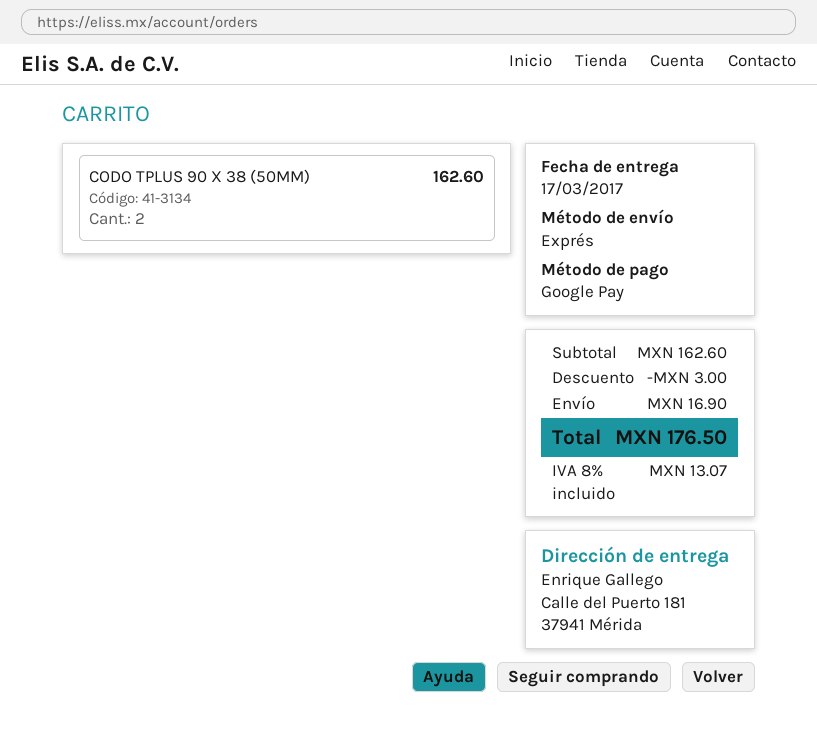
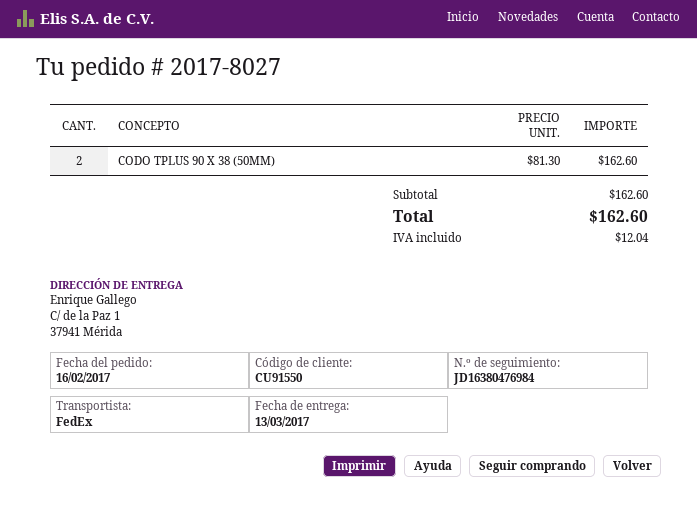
delivery date: 2017-03-17 -> 2017-03-13
shipping method: express -> FedEx
ship to: Calle del Puerto 181, 37941 Mérida -> C/ de la Paz 1, 37941 Mérida
discount: 3.00 -> none
shipping: 16.90 -> none
tax: 13.07 -> 12.04
total: 176.50 -> 162.60

